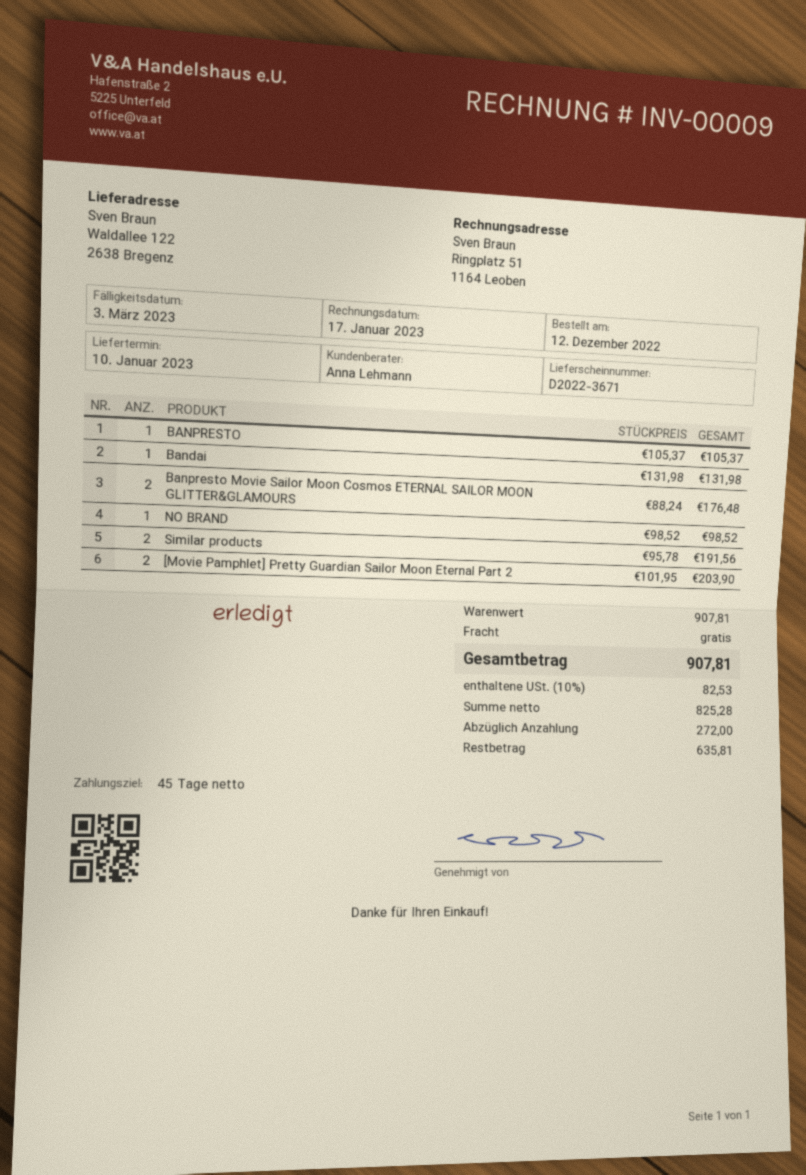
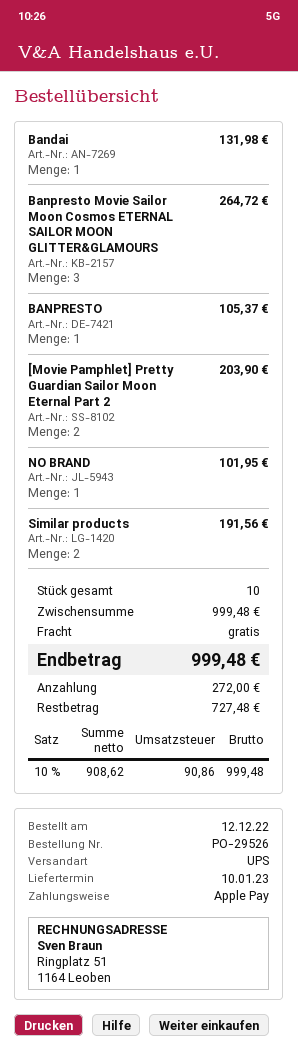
Banpresto Movie Sailor Moon Cosmos ETERNAL SAILOR MOON GLITTER&GLAMOURS: 2 for 176.48 -> 3 for 264.72
NO BRAND: 1 for 98.52 -> 1 for 101.95
subtotal: 907.81 -> 999.48
net: 825.28 -> 908.62
tax: 10% = 82.53 -> 10% = 90.86
total: 907.81 -> 999.48
balance: 635.81 -> 727.48

